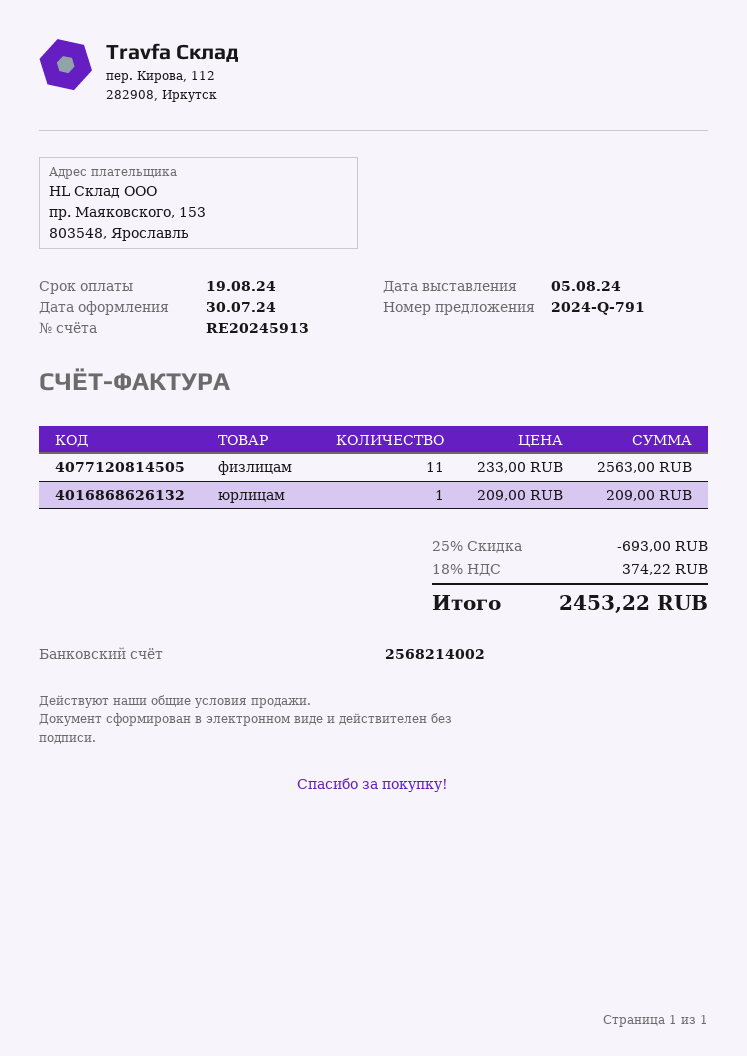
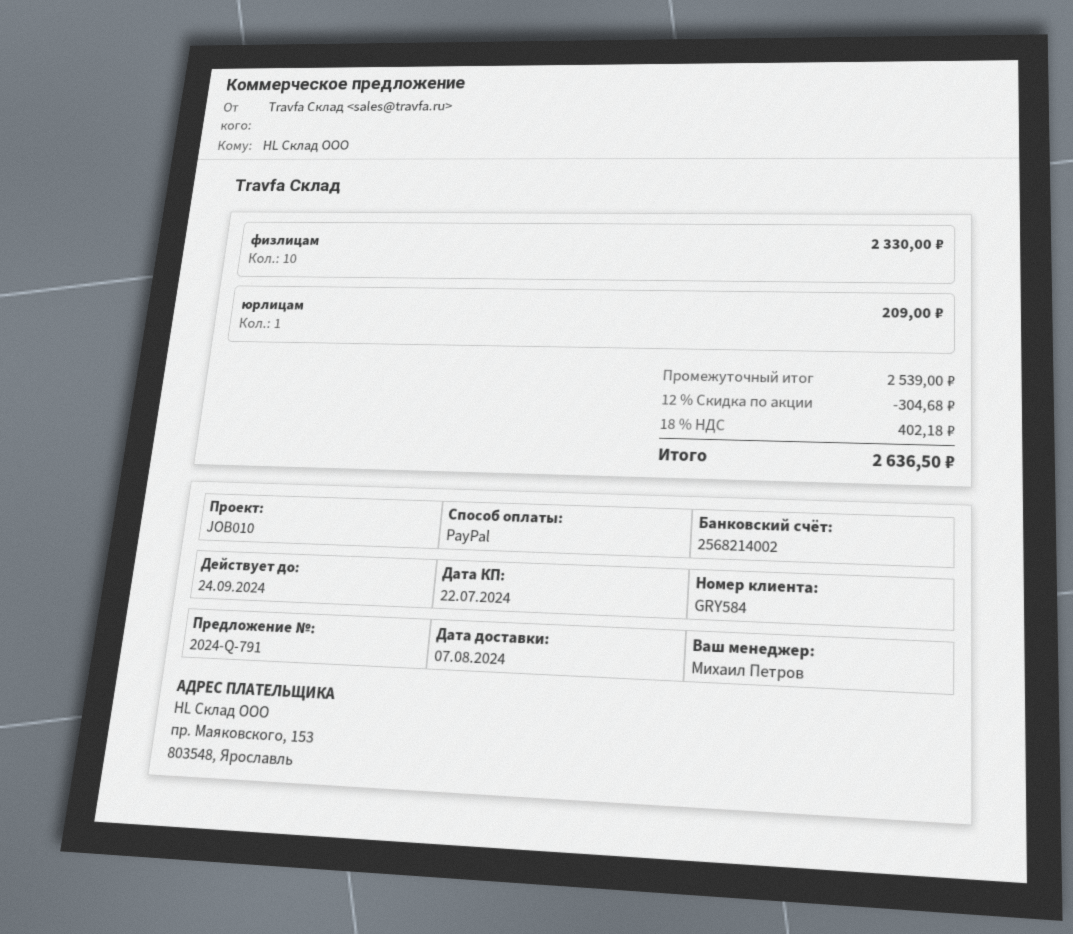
физлицам: 11 for 2563.00 -> 10 for 2330.00
discount: 25% = 693.00 -> 12% = 304.68
tax: 18% = 374.22 -> 18% = 402.18
total: 2453.22 -> 2636.50

